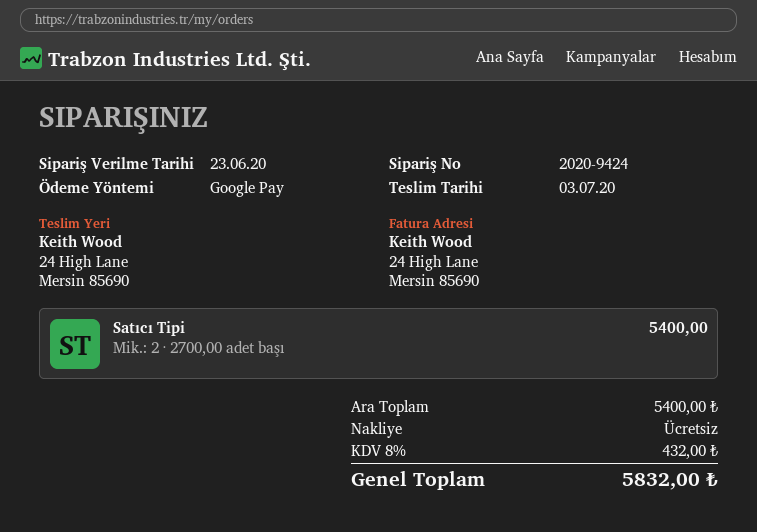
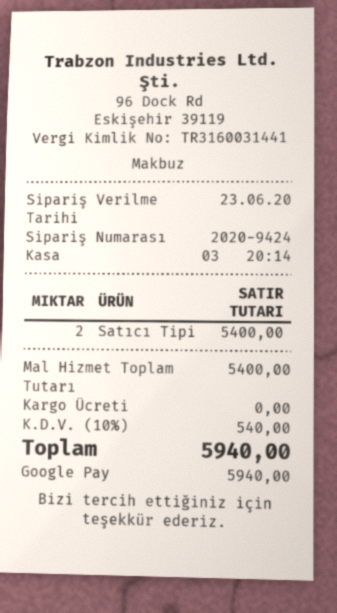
tax: 8% = 432.00 -> 10% = 540.00
total: 5832.00 -> 5940.00

